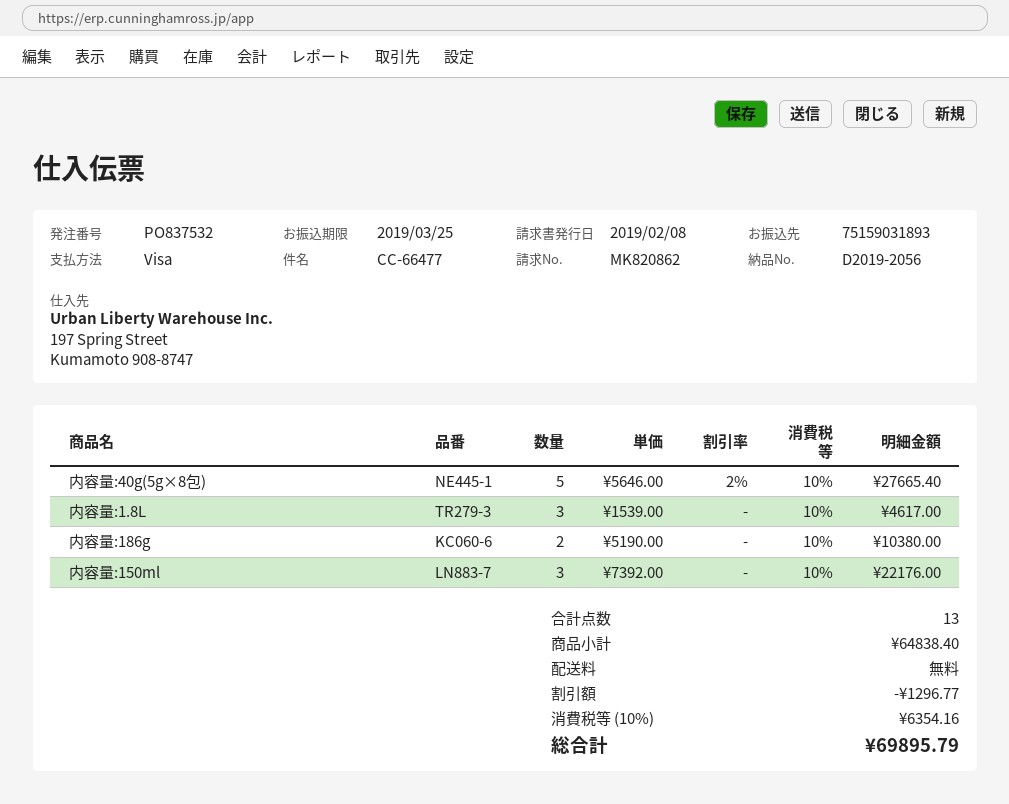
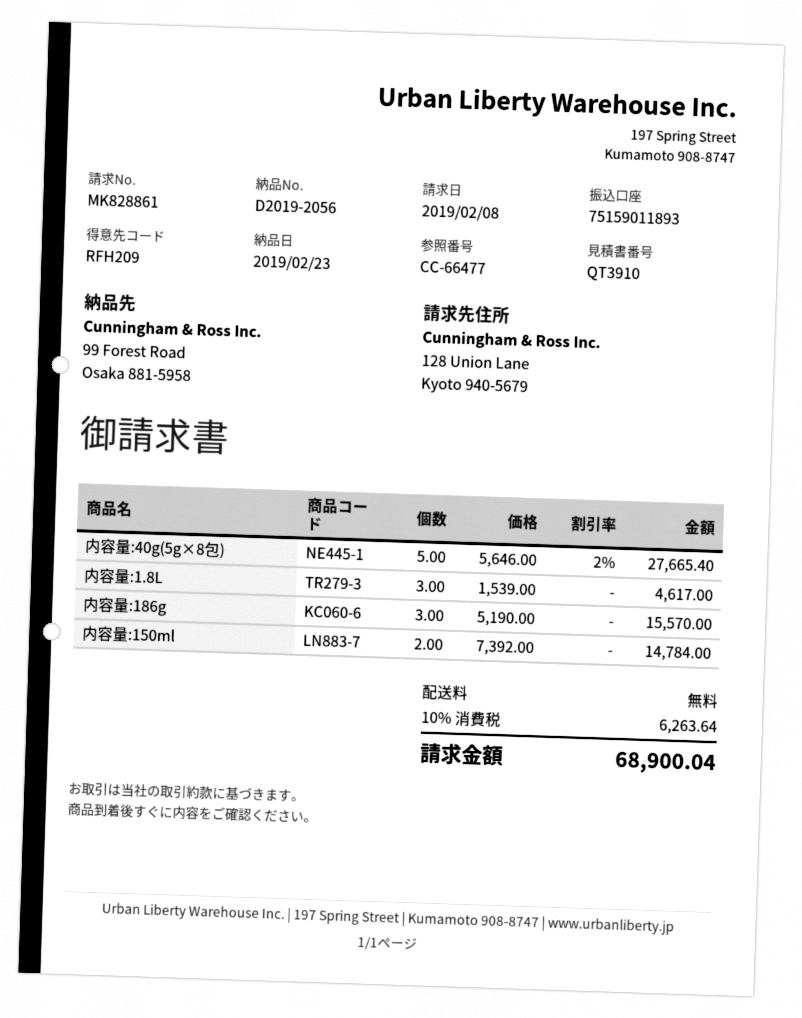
invoice number: MK820862 -> MK828861
bank account: 75159031893 -> 75159011893
内容量:186g: 2 x 5190.00 = 10380.00 -> 3 x 5190.00 = 15570.00
内容量:150ml: 3 x 7392.00 = 22176.00 -> 2 x 7392.00 = 14784.00
discount: 1296.77 -> none
tax: 10% = 6354.16 -> 10% = 6263.64
total: 69895.79 -> 68900.04

